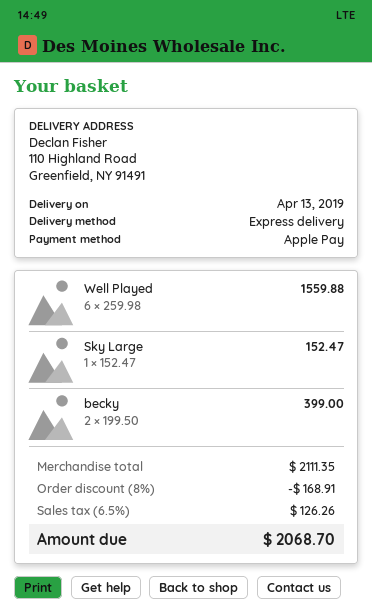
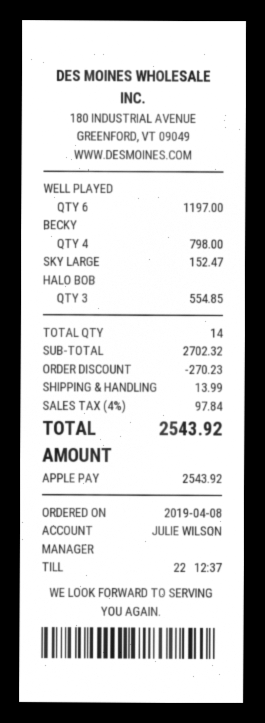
Well Played: 6 for 1559.88 -> 6 for 1197.00
becky: 2 for 399.00 -> 4 for 798.00
HALO BOB: none -> 3 for 554.85
subtotal: 2111.35 -> 2702.32
discount: 168.91 -> 270.23
shipping: none -> 13.99
tax: 6.5% = 126.26 -> 4% = 97.84
total: 2068.70 -> 2543.92

